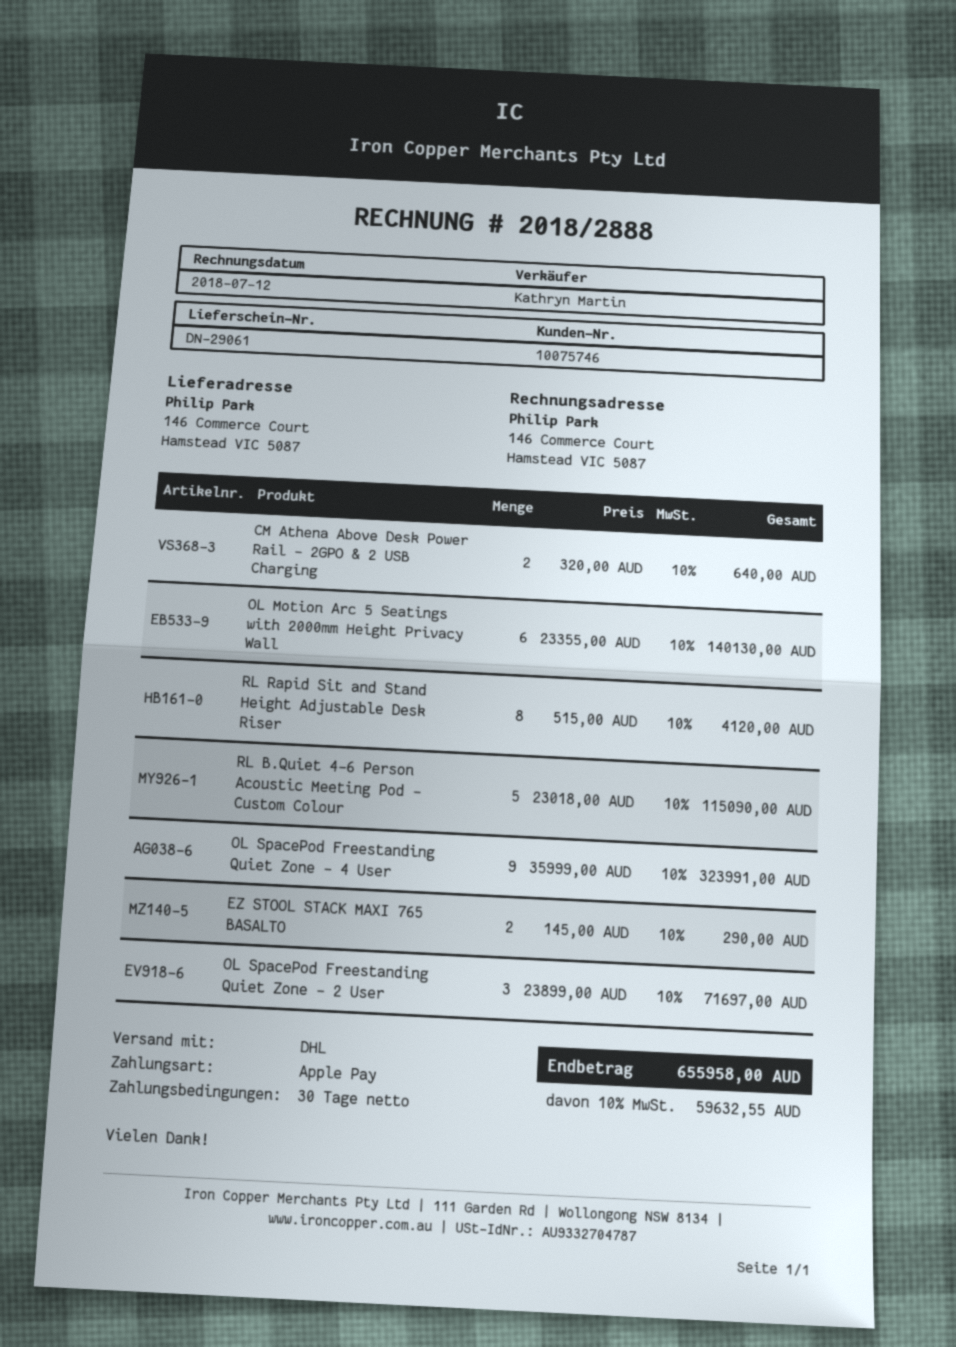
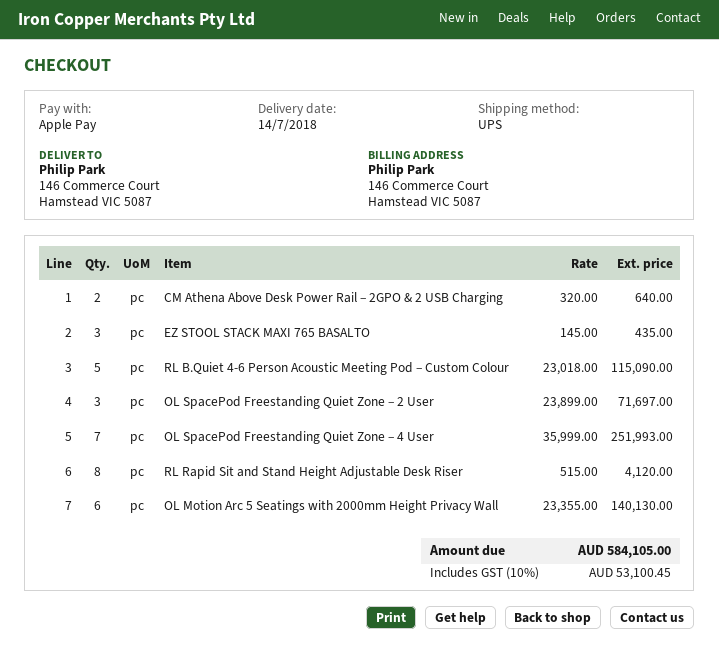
shipping method: DHL -> UPS
OL SpacePod Freestanding Quiet Zone – 4 User: 9 x 35999.00 = 323991.00 -> 7 x 35999.00 = 251993.00
EZ STOOL STACK MAXI 765 BASALTO: 2 x 145.00 = 290.00 -> 3 x 145.00 = 435.00
tax: 10% = 59632.55 -> 10% = 53100.45
total: 655958.00 -> 584105.00

